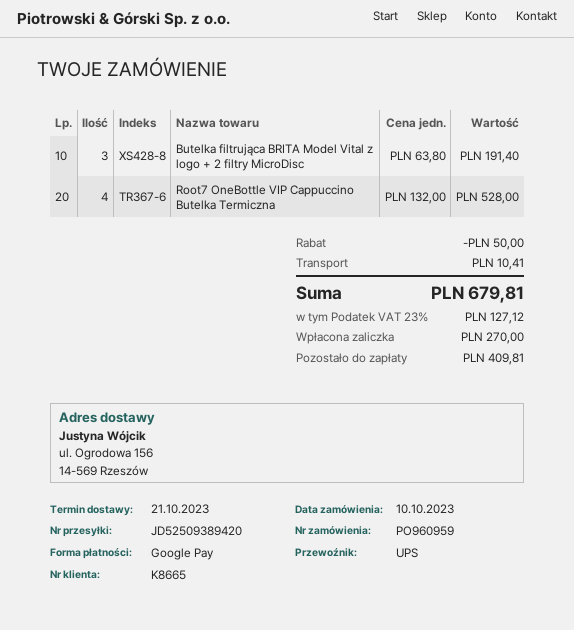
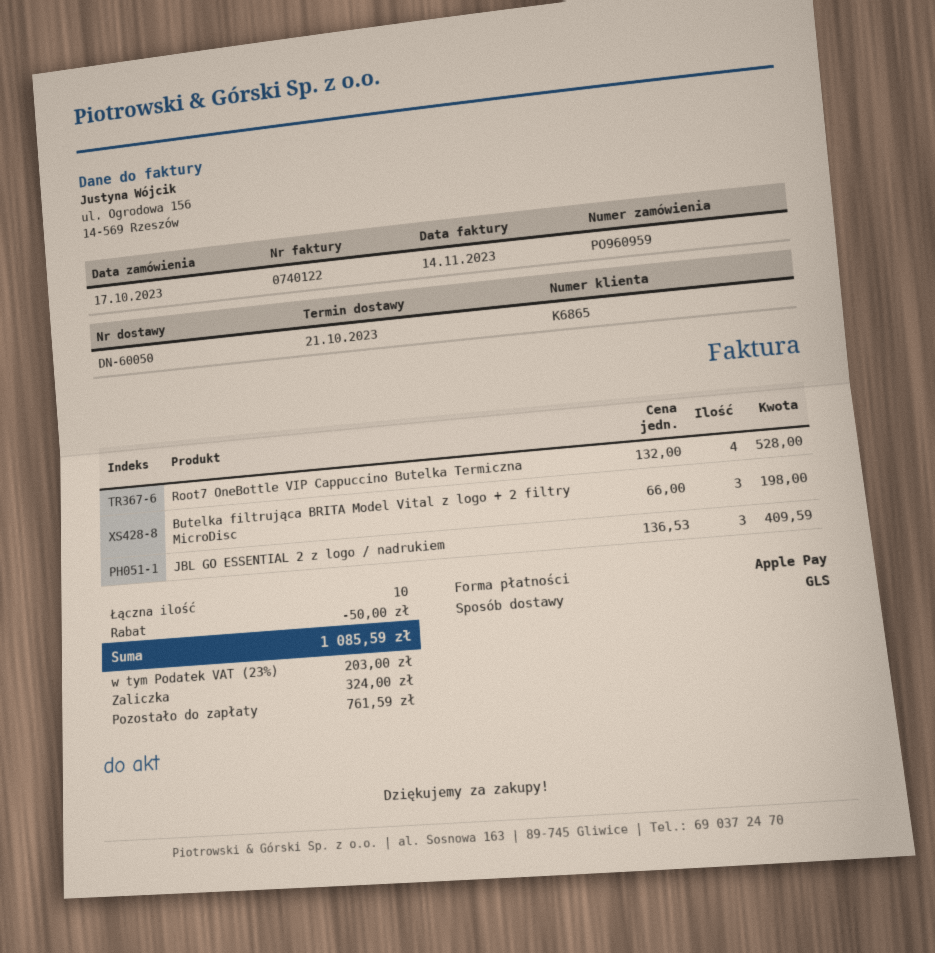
order date: 2023-10-10 -> 2023-10-17
customer number: K8665 -> K6865
payment method: Google Pay -> Apple Pay
shipping method: UPS -> GLS
Butelka filtrująca BRITA Model Vital z logo + 2 filtry MicroDisc: 3 x 63.80 = 191.40 -> 3 x 66.00 = 198.00
JBL GO ESSENTIAL 2 z logo / nadrukiem: none -> 3 x 136.53 = 409.59
shipping: 10.41 -> none
tax: 23% = 127.12 -> 23% = 203.00
total: 679.81 -> 1085.59
deposit: 270.00 -> 324.00
balance: 409.81 -> 761.59

